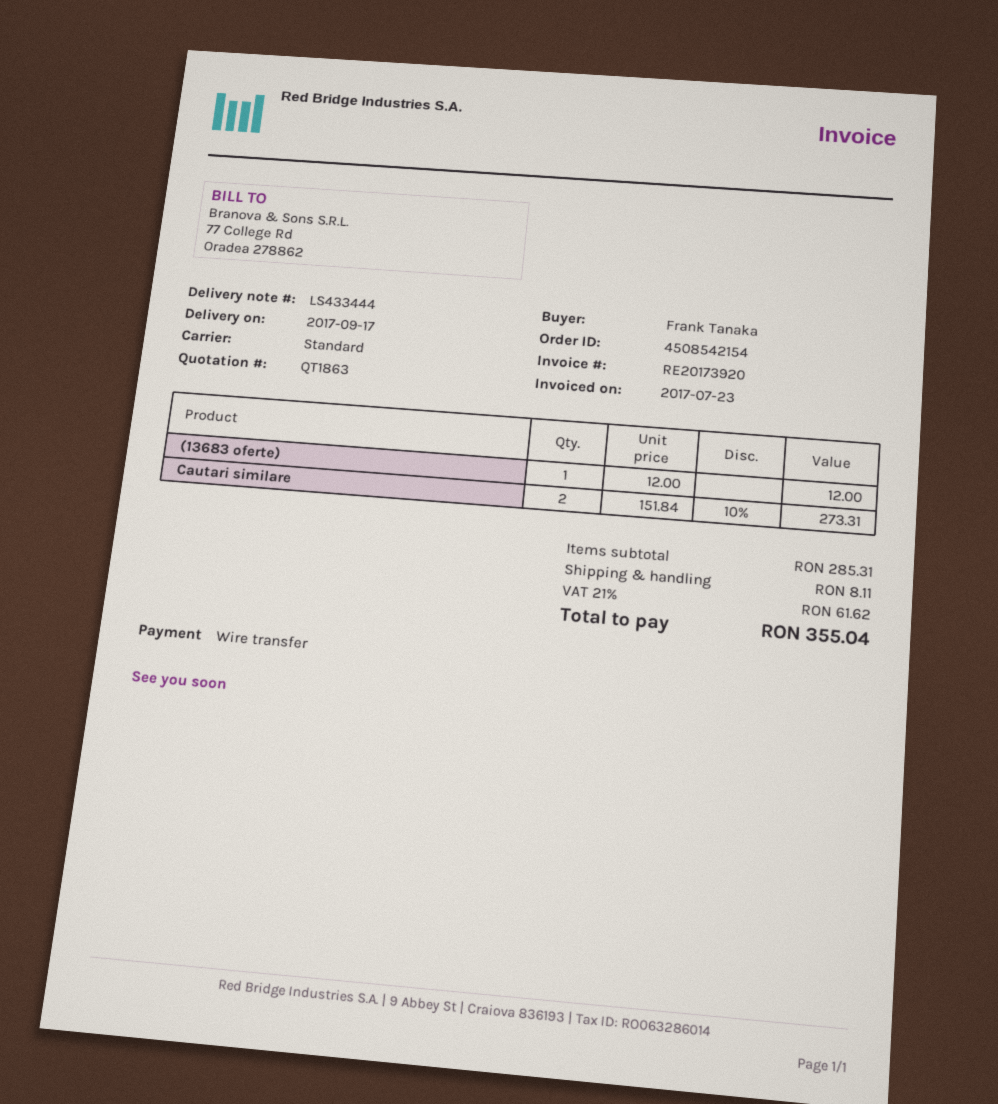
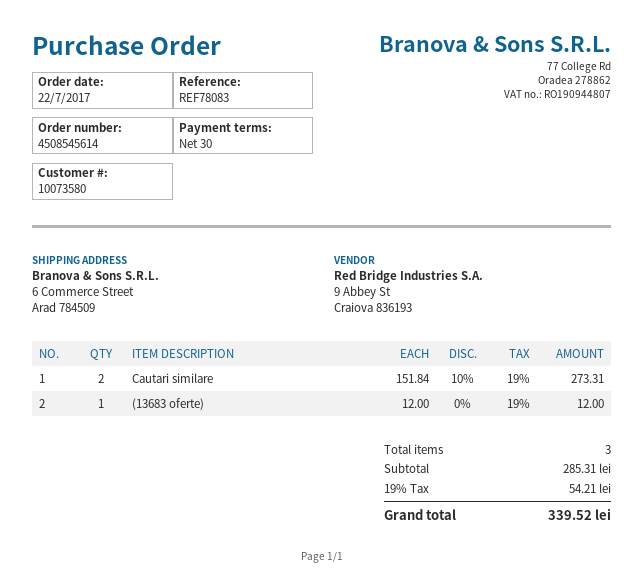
order number: 4508542154 -> 4508545614
shipping: 8.11 -> none
tax: 21% = 61.62 -> 19% = 54.21
total: 355.04 -> 339.52

